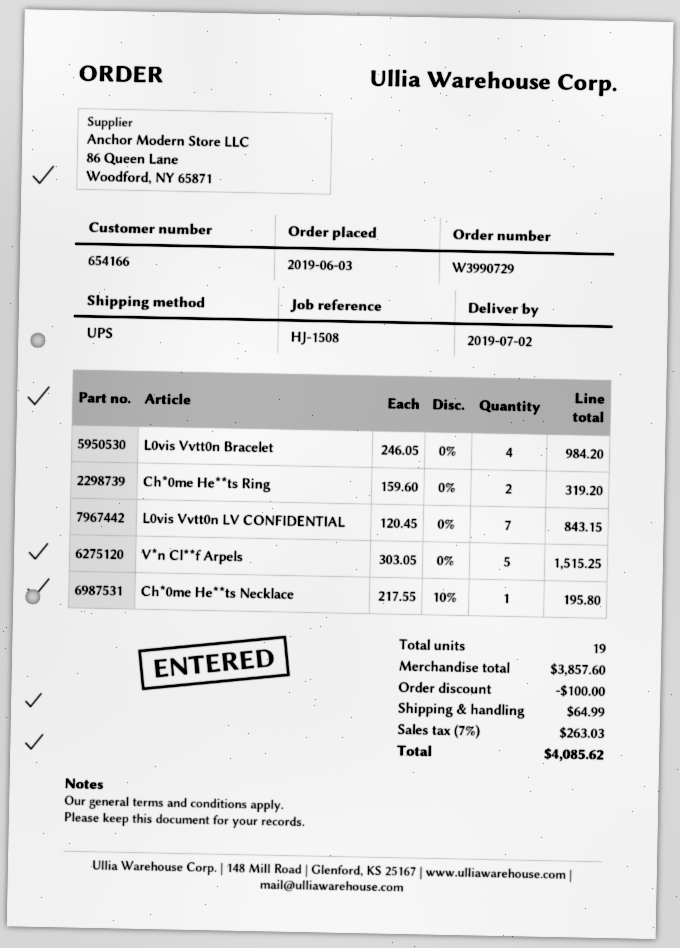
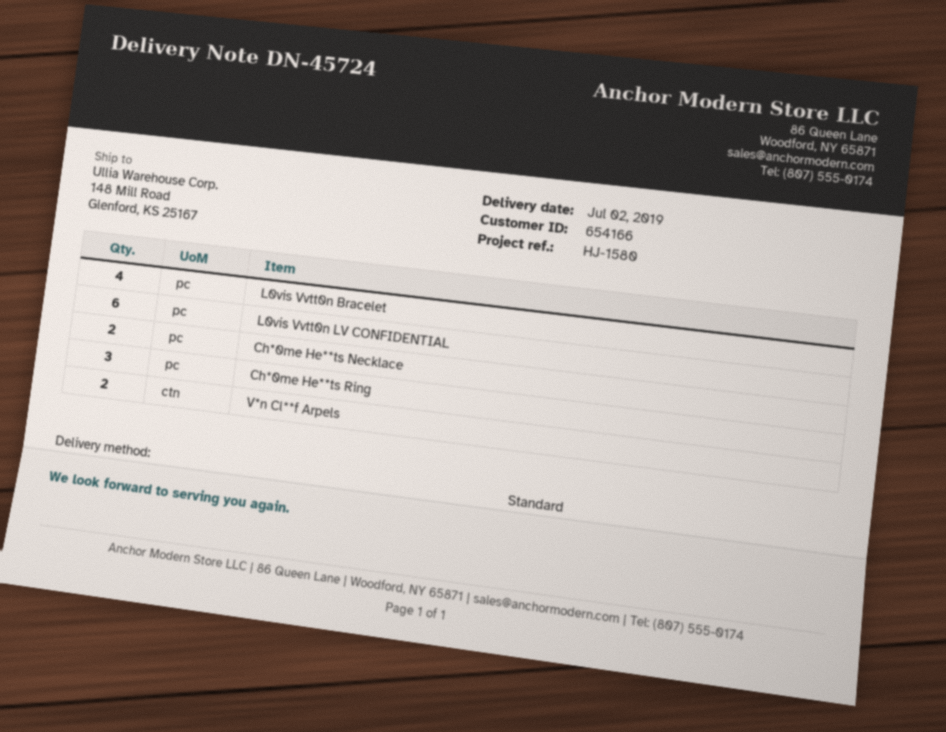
reference: HJ-1508 -> HJ-1580
shipping method: UPS -> standard
Ch*0me He**ts Ring: 2 -> 3
L0vis Vvtt0n LV CONFIDENTIAL: 7 -> 6
V*n Cl**f Arpels: 5 -> 2
Ch*0me He**ts Necklace: 1 -> 2

